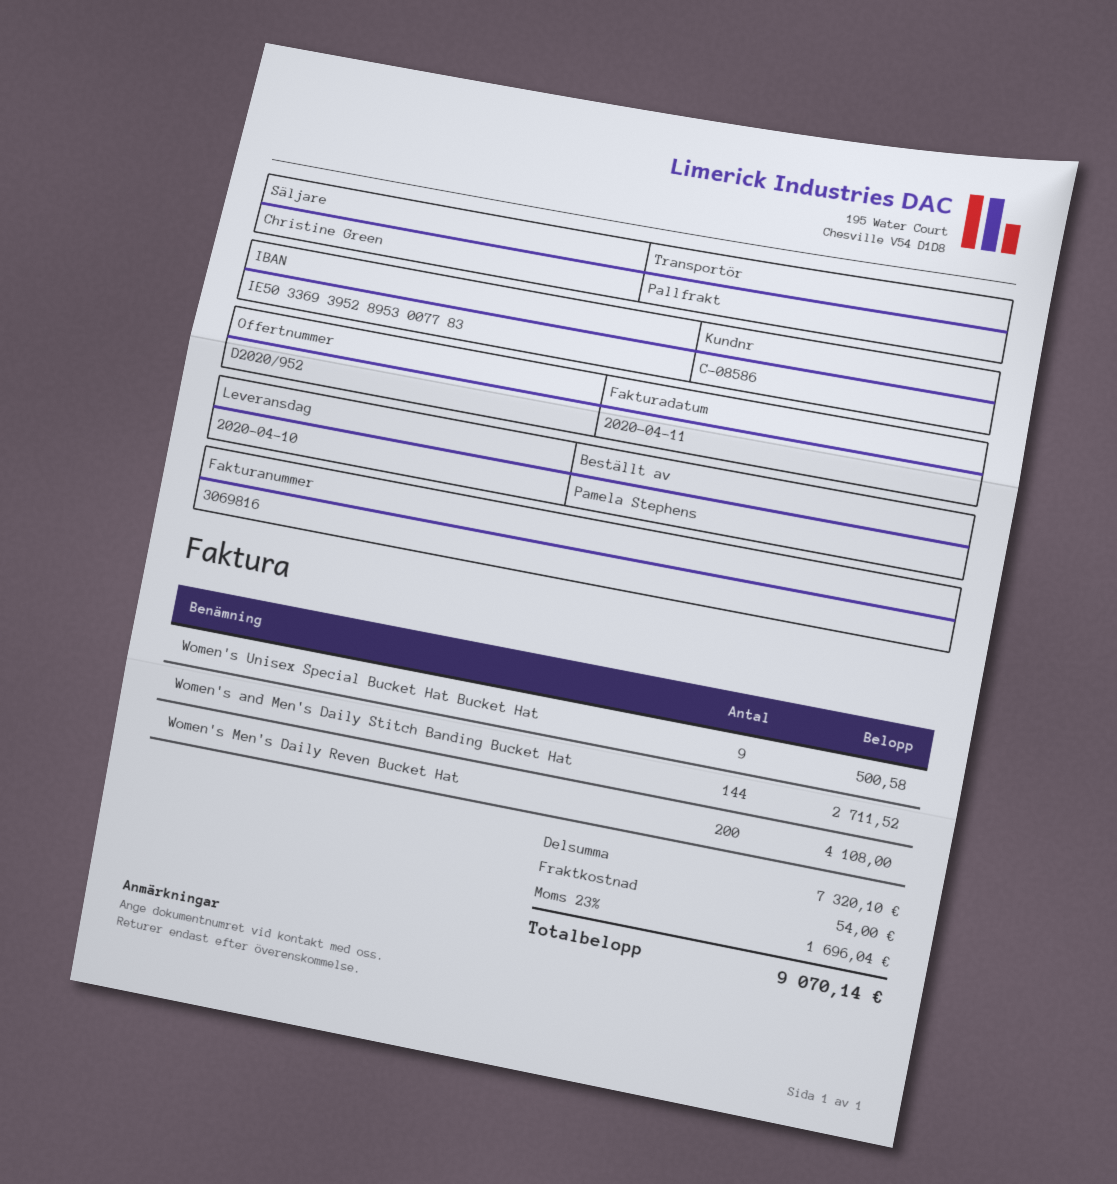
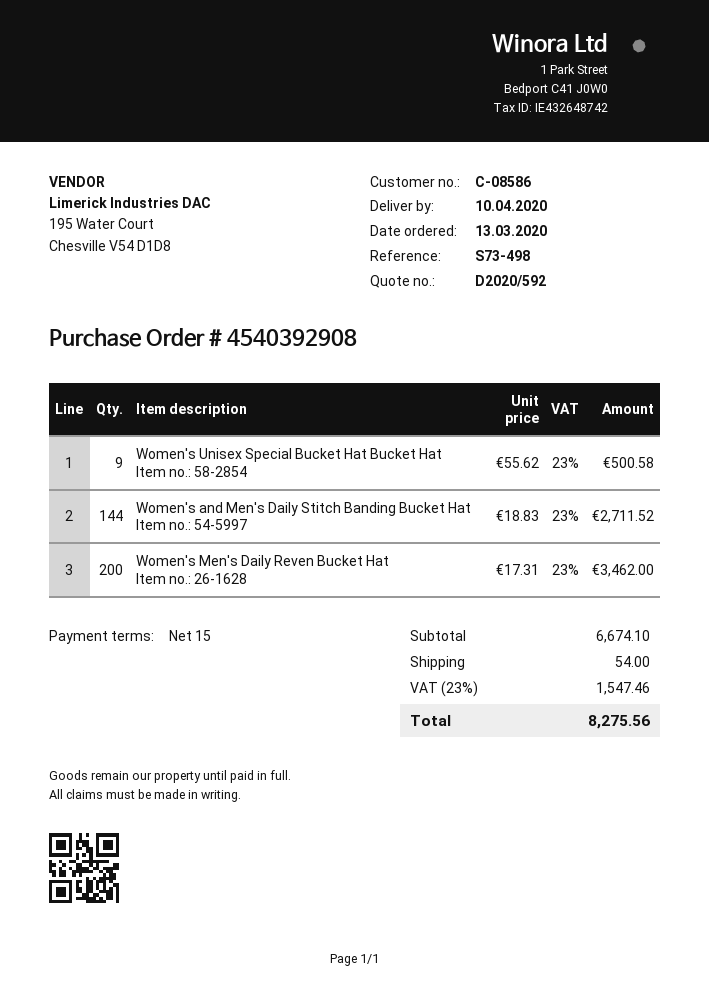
quote number: D2020/952 -> D2020/592
Women's Men's Daily Reven Bucket Hat: 200 for 4108.00 -> 200 for 3462.00
subtotal: 7320.10 -> 6674.10
tax: 23% = 1696.04 -> 23% = 1547.46
total: 9070.14 -> 8275.56

